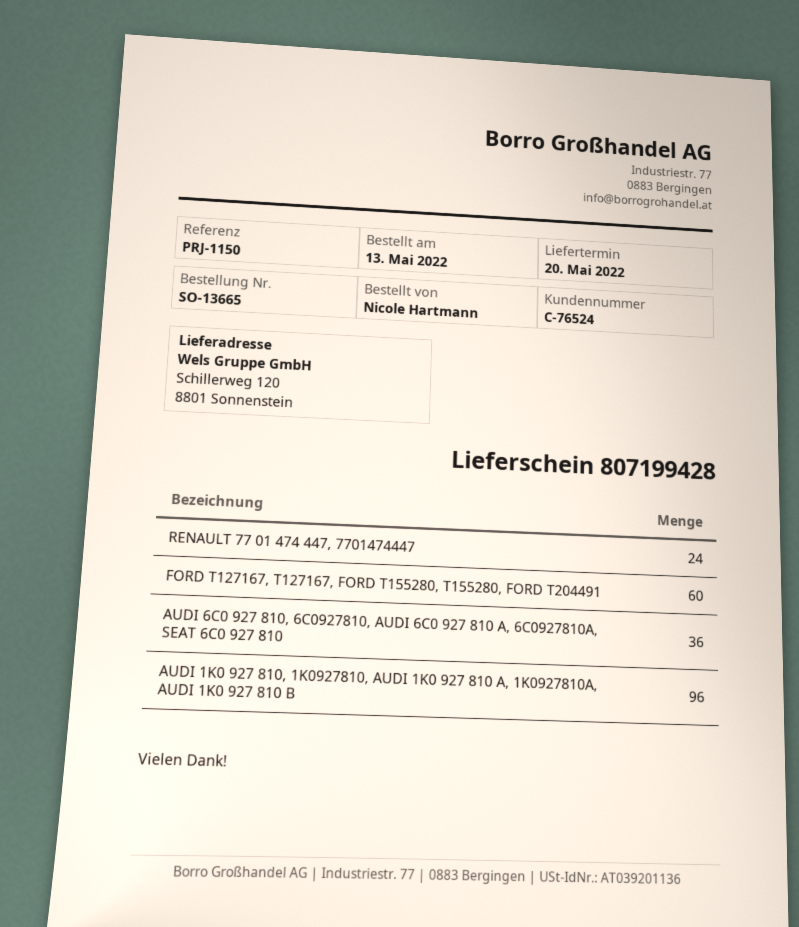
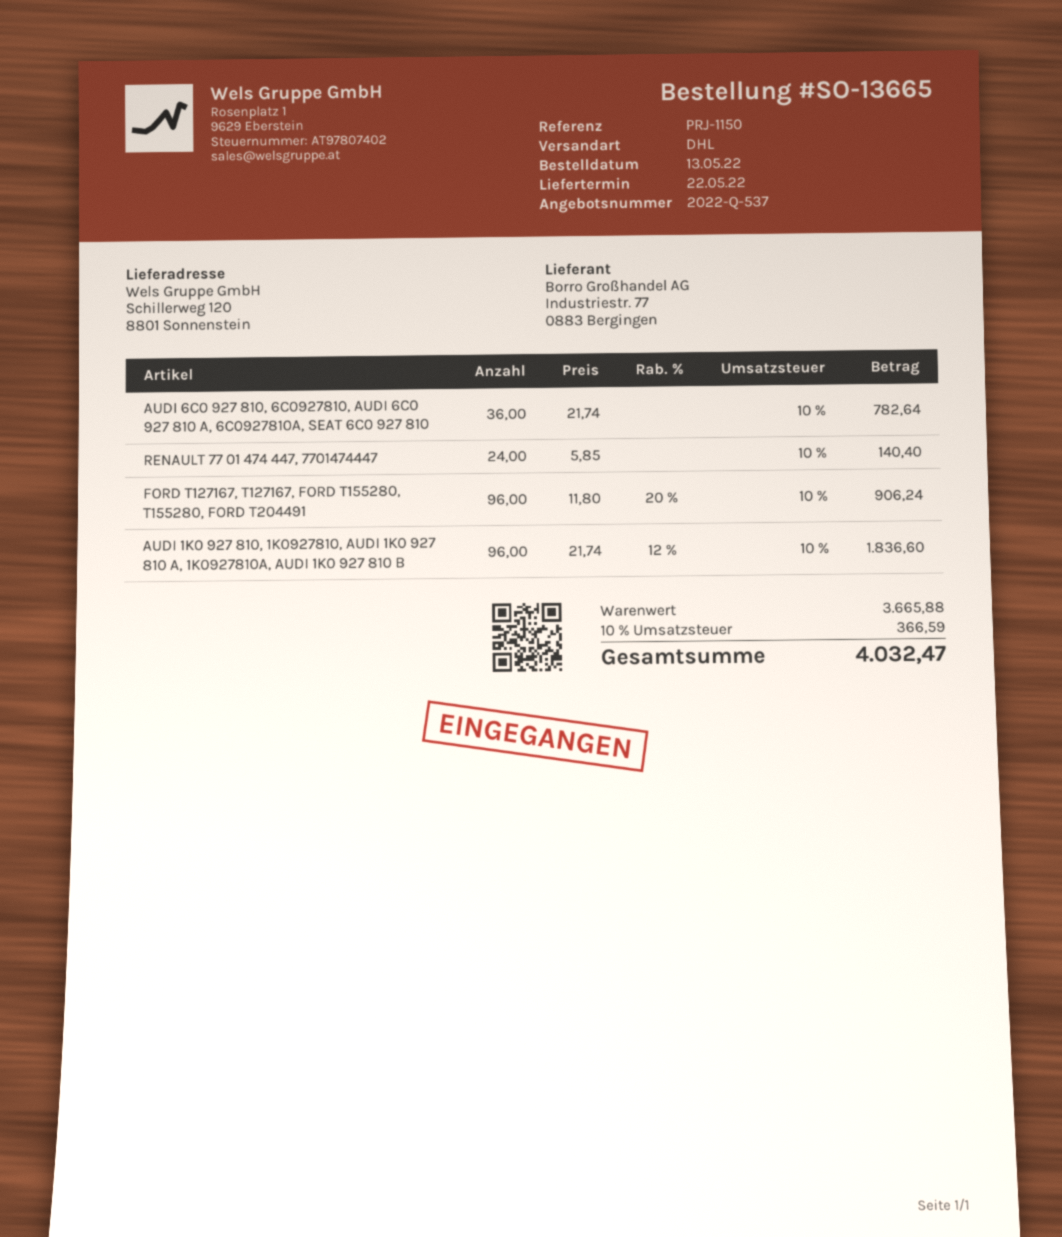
delivery date: 2022-05-20 -> 2022-05-22
FORD T127167, T127167, FORD T155280, T155280, FORD T204491: 60 -> 96

